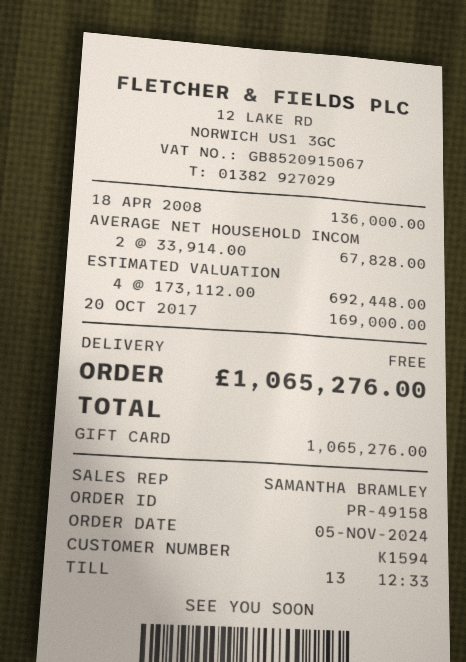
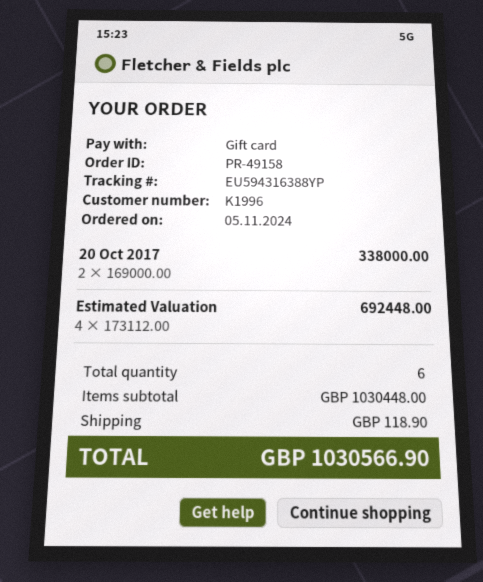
customer number: K1594 -> K1996
18 APR 2008: 1 x 136000.00 = 136000.00 -> none
AVERAGE NET HOUSEHOLD INCOM: 2 x 33914.00 = 67828.00 -> none
20 OCT 2017: 1 x 169000.00 = 169000.00 -> 2 x 169000.00 = 338000.00
shipping: 0.00 -> 118.90
total: 1065276.00 -> 1030566.90

